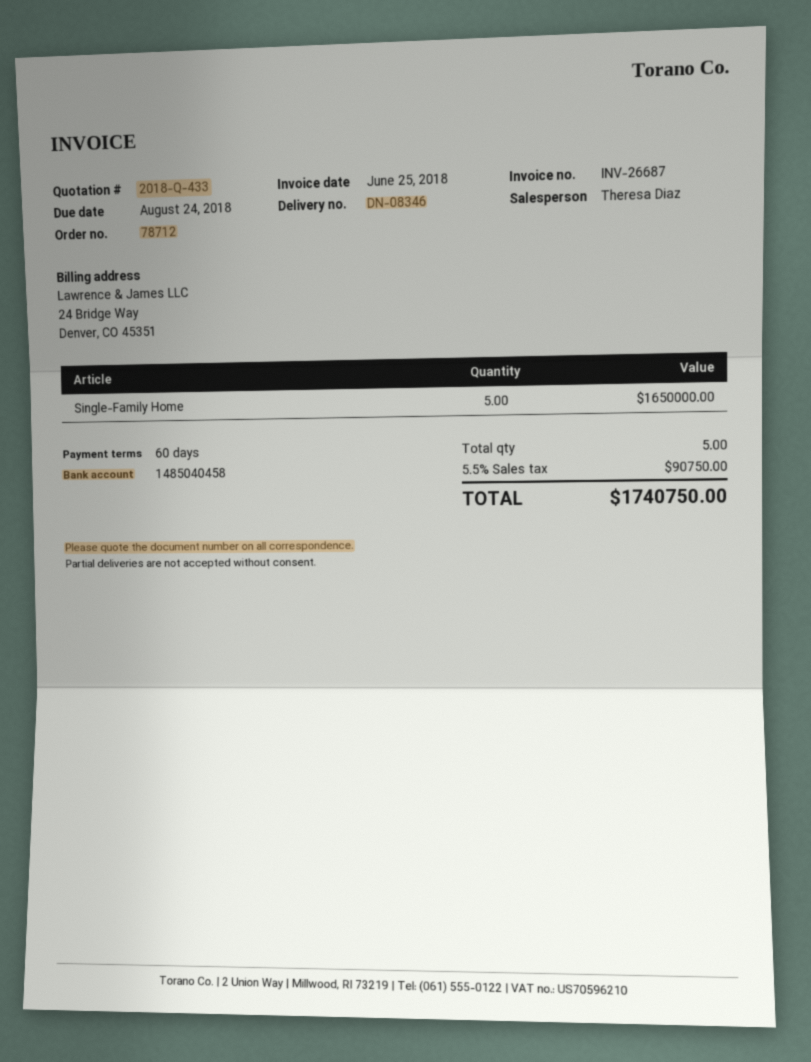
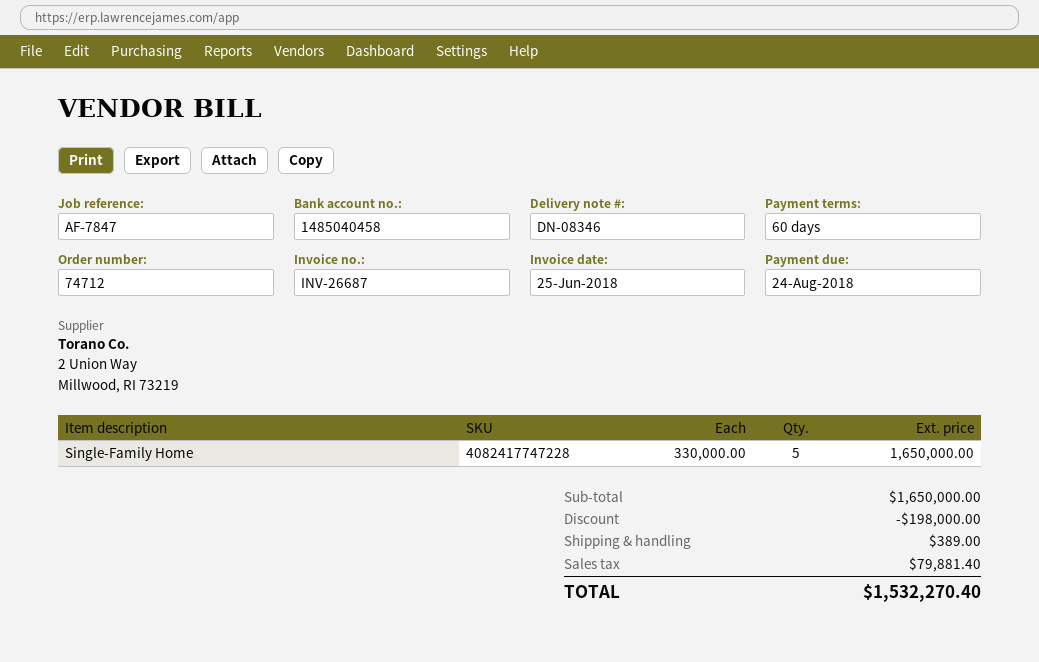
order number: 78712 -> 74712
discount: none -> 198000.00
shipping: none -> 389.00
tax: 90750.00 -> 79881.40
total: 1740750.00 -> 1532270.40

